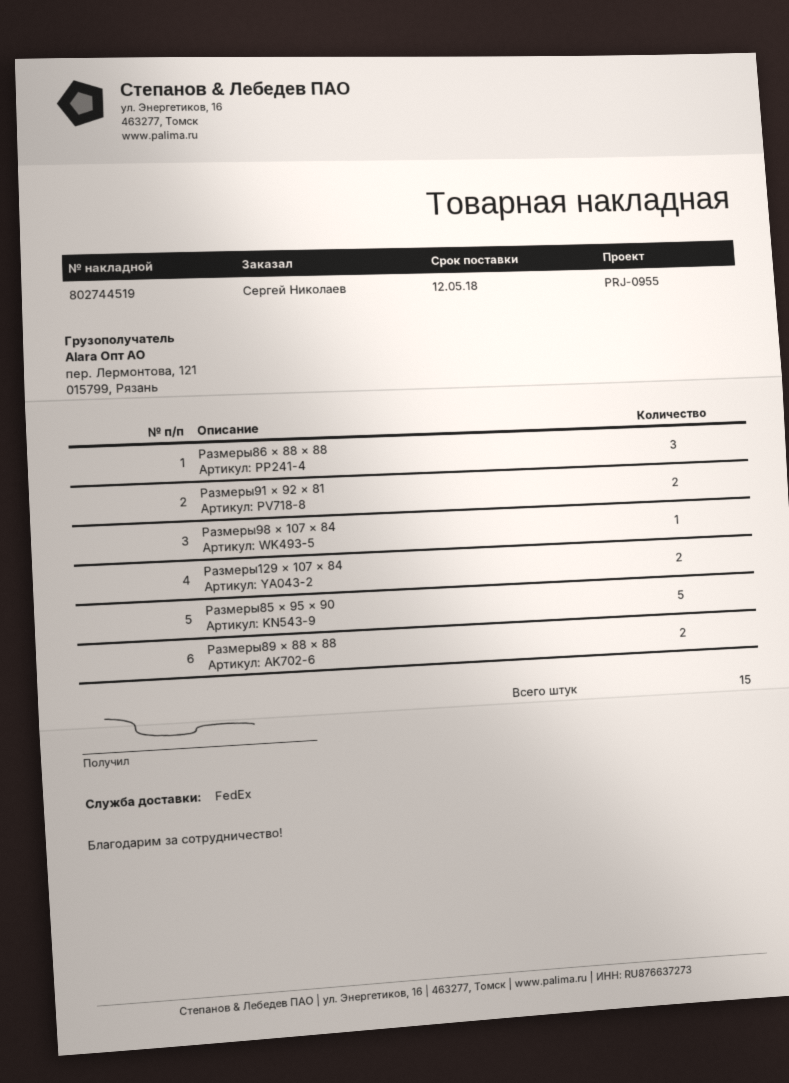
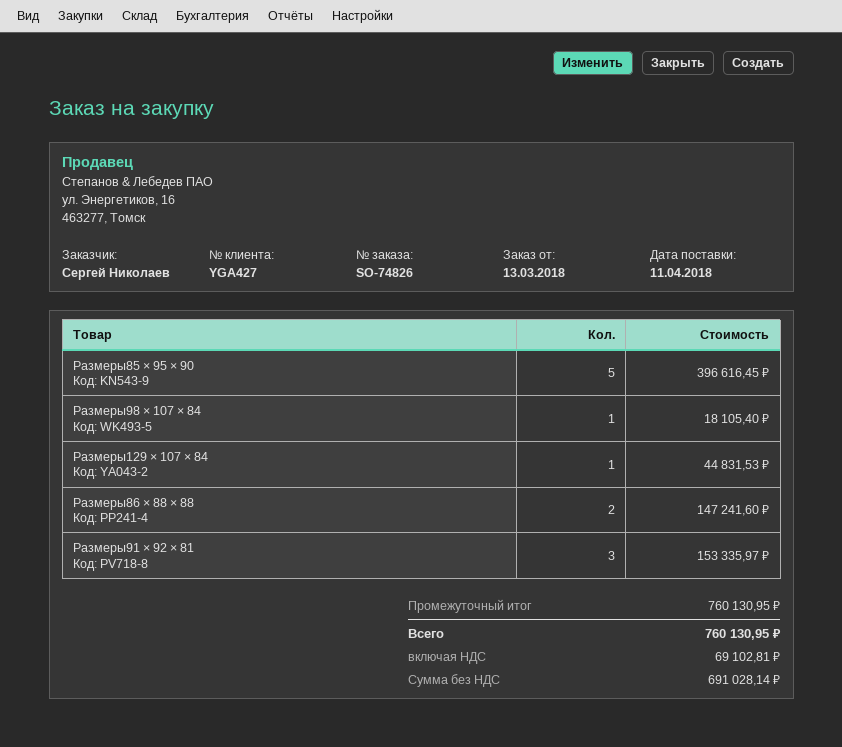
delivery date: 2018-05-12 -> 2018-04-11
Размеры86 × 88 × 88: 3 -> 2
Размеры91 × 92 × 81: 2 -> 3
Размеры129 × 107 × 84: 2 -> 1
Размеры89 × 88 × 88: 2 -> none

